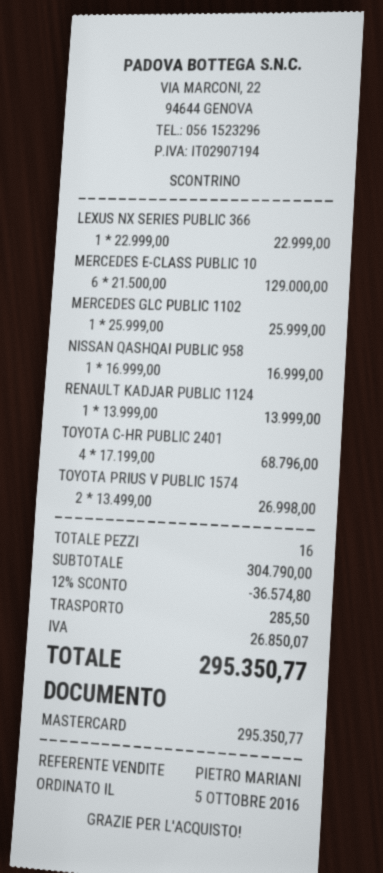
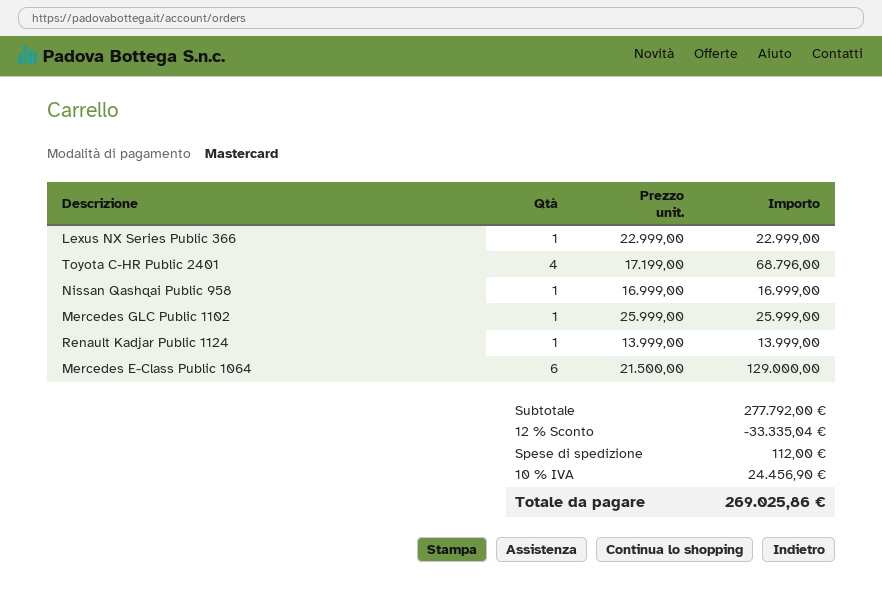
TOYOTA PRIUS V PUBLIC 1574: 2 x 13499.00 = 26998.00 -> none
subtotal: 304790.00 -> 277792.00
discount: 12% = 36574.80 -> 12% = 33335.04
shipping: 285.50 -> 112.00
tax: 26850.07 -> 24456.90
total: 295350.77 -> 269025.86

